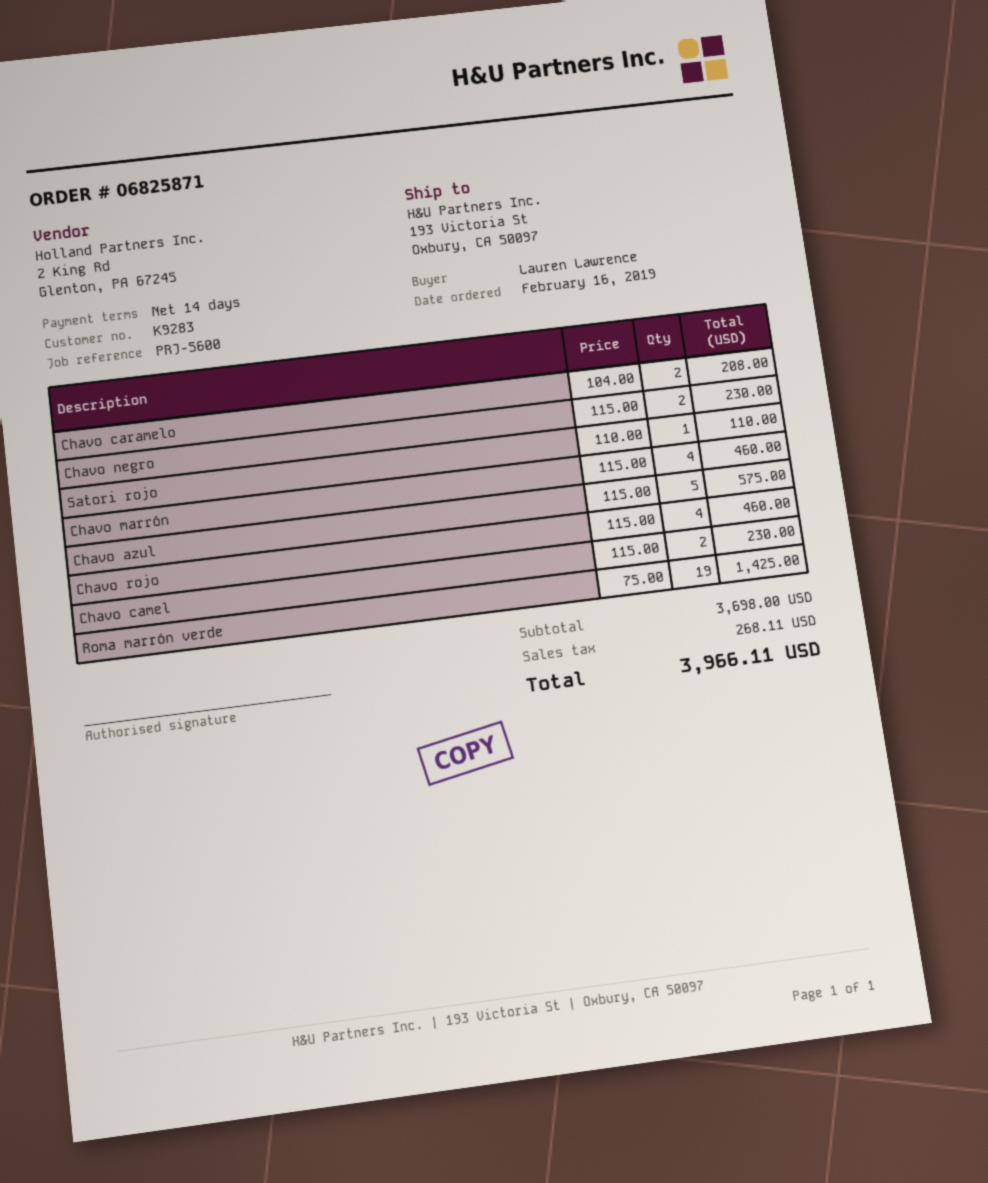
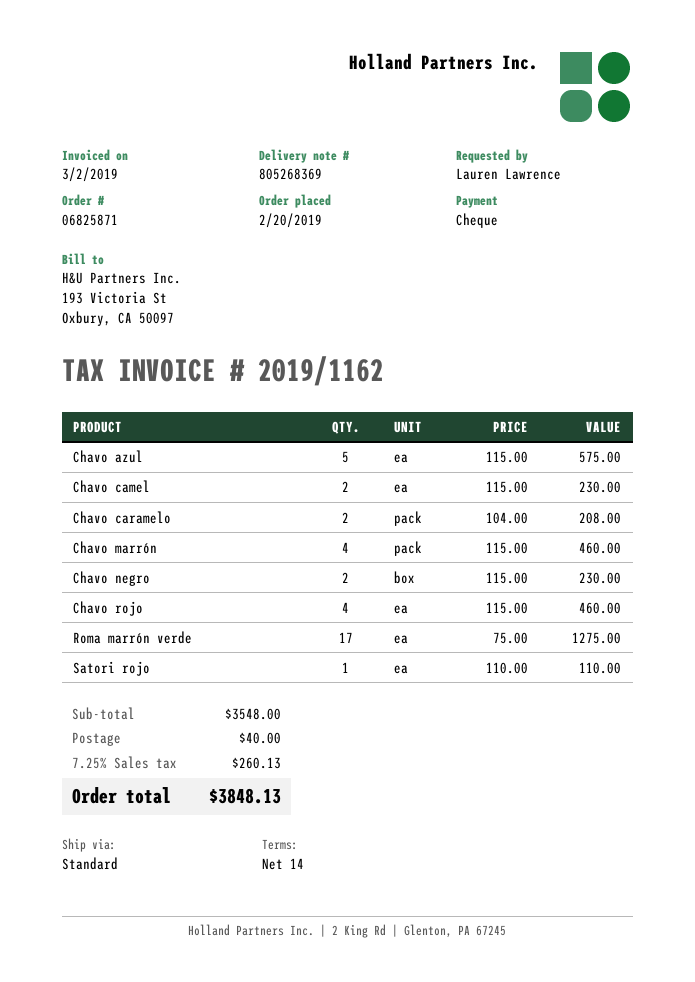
order date: 2019-02-16 -> 2019-02-20
Roma marrón verde: 19 x 75.00 = 1425.00 -> 17 x 75.00 = 1275.00
subtotal: 3698.00 -> 3548.00
shipping: none -> 40.00
tax: 268.11 -> 260.13
total: 3966.11 -> 3848.13

